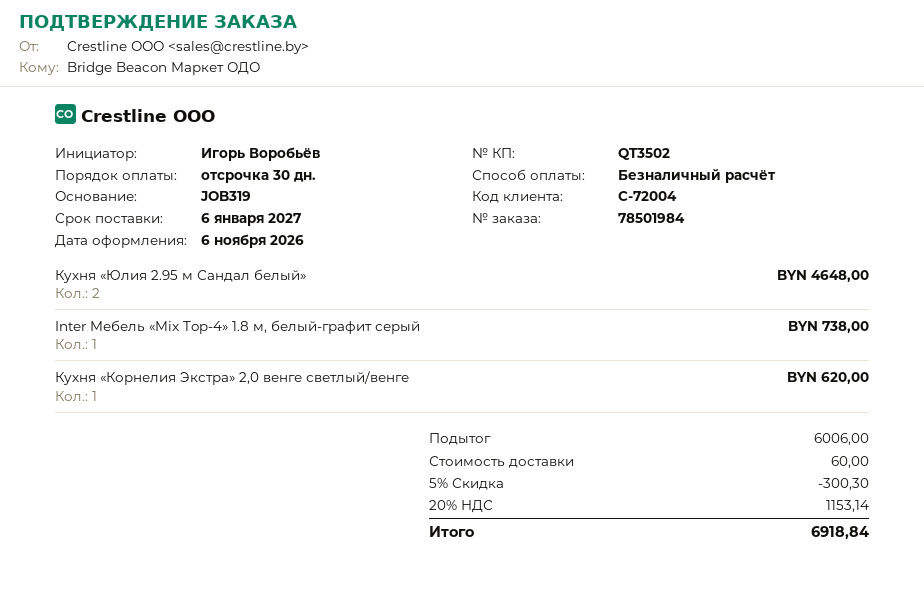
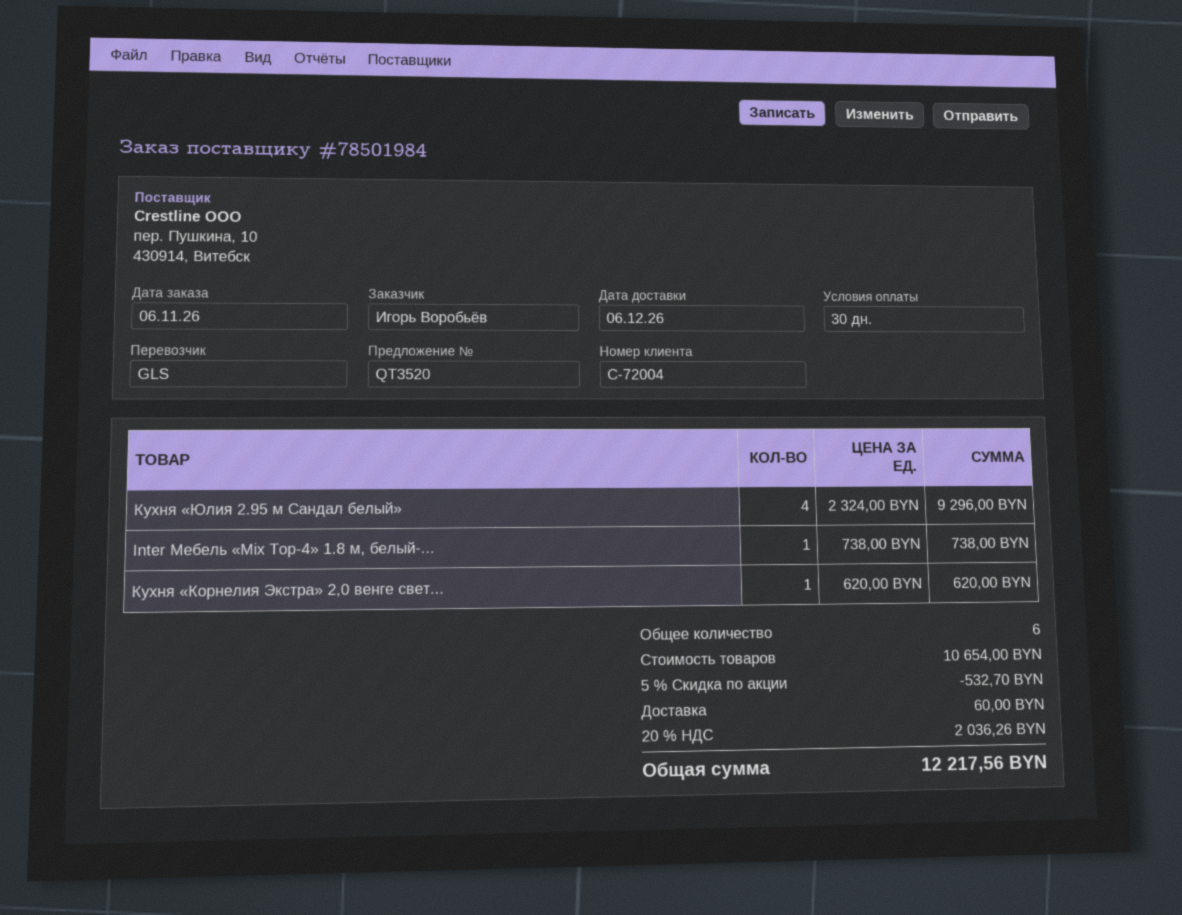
quote number: QT3502 -> QT3520
delivery date: 2027-01-06 -> 2026-12-06
Кухня «Юлия 2.95 м Сандал белый»: 2 for 4648.00 -> 4 for 9296.00
subtotal: 6006.00 -> 10654.00
discount: 5% = 300.30 -> 5% = 532.70
tax: 20% = 1153.14 -> 20% = 2036.26
total: 6918.84 -> 12217.56

